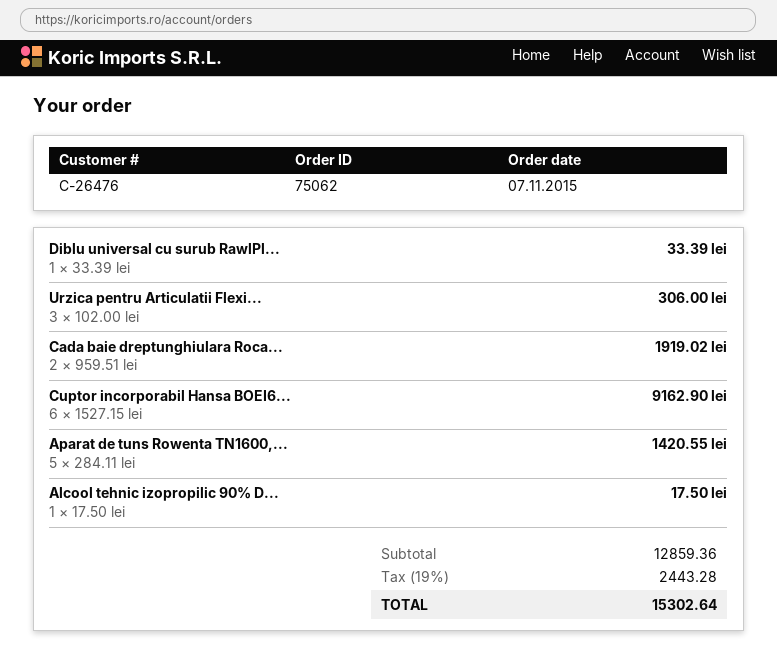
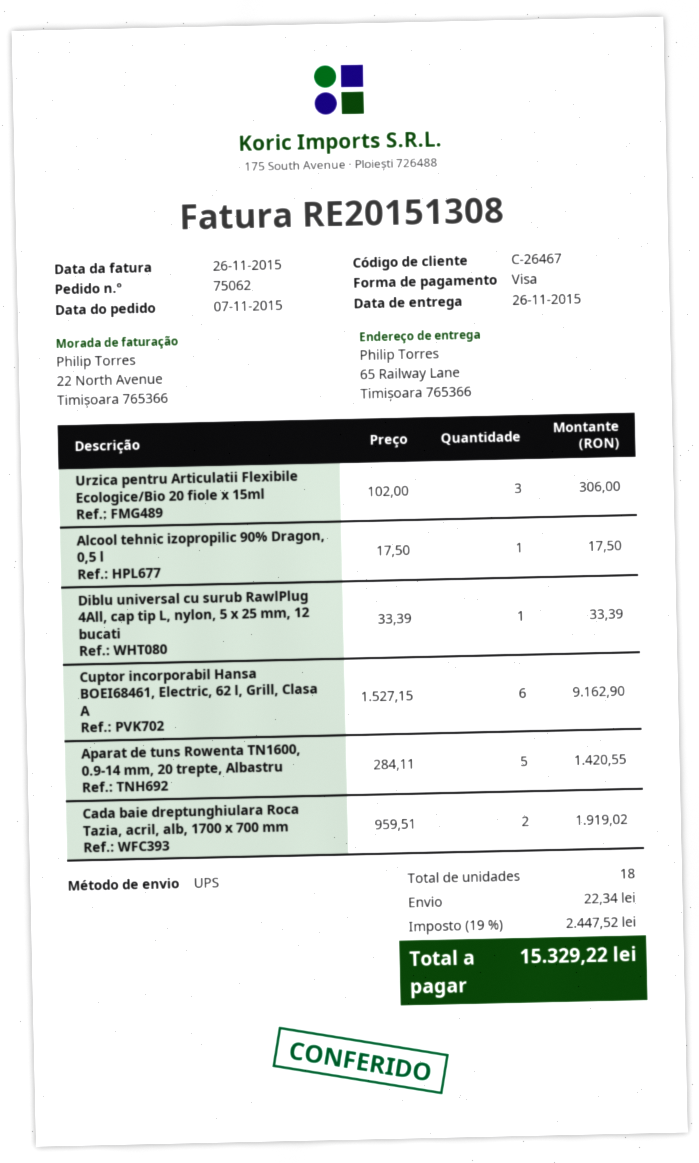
customer number: C-26476 -> C-26467
shipping: none -> 22.34
tax: 19% = 2443.28 -> 19% = 2447.52
total: 15302.64 -> 15329.22

